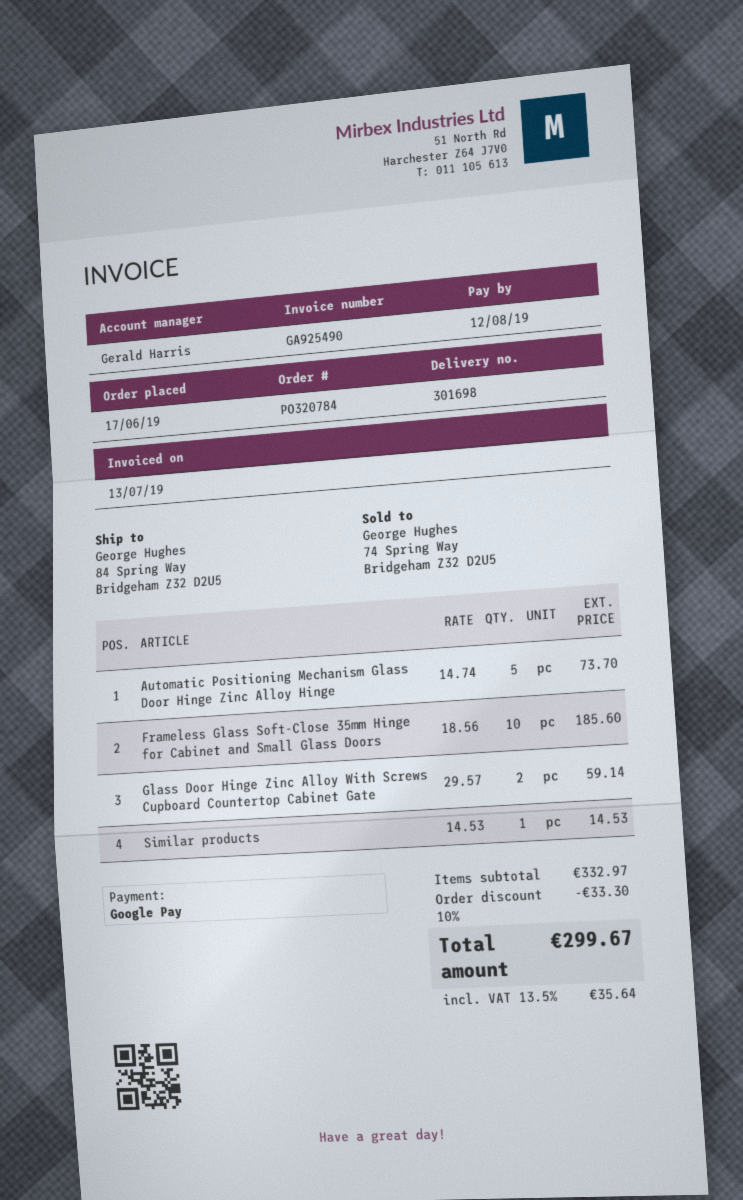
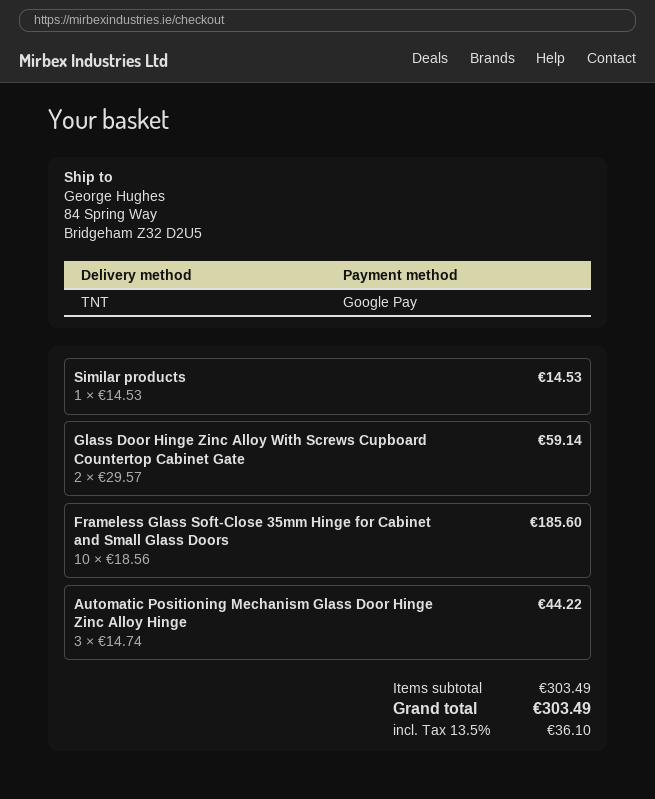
Automatic Positioning Mechanism Glass Door Hinge Zinc Alloy Hinge: 5 x 14.74 = 73.70 -> 3 x 14.74 = 44.22
subtotal: 332.97 -> 303.49
discount: 10% = 33.30 -> none
tax: 13.5% = 35.64 -> 13.5% = 36.10
total: 299.67 -> 303.49

